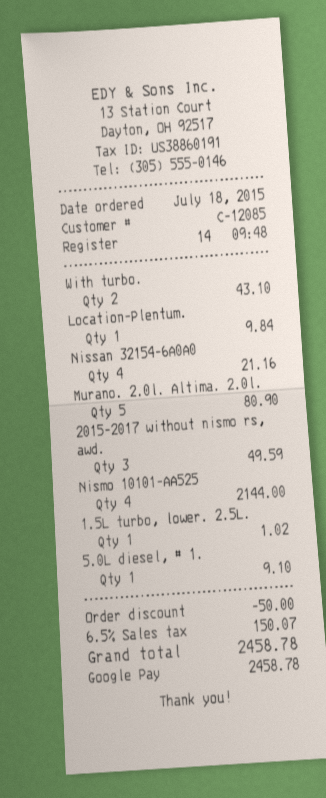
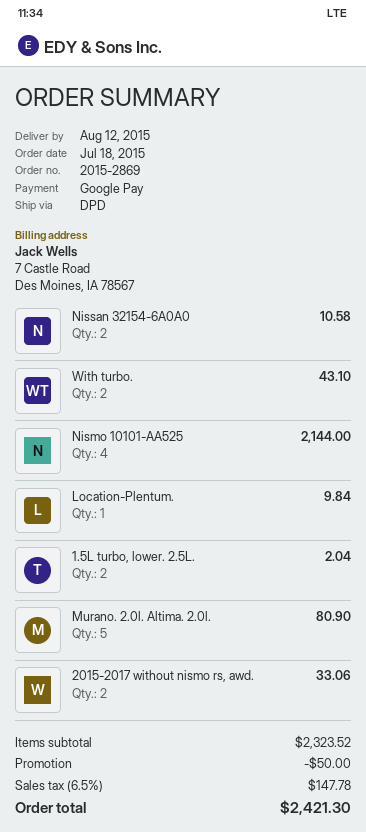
Nissan 32154-6A0A0: 4 for 21.16 -> 2 for 10.58
2015-2017 without nismo rs, awd.: 3 for 49.59 -> 2 for 33.06
1.5L turbo, lower. 2.5L.: 1 for 1.02 -> 2 for 2.04
5.0L diesel, # 1.: 1 for 9.10 -> none
tax: 6.5% = 150.07 -> 6.5% = 147.78
total: 2458.78 -> 2421.30

